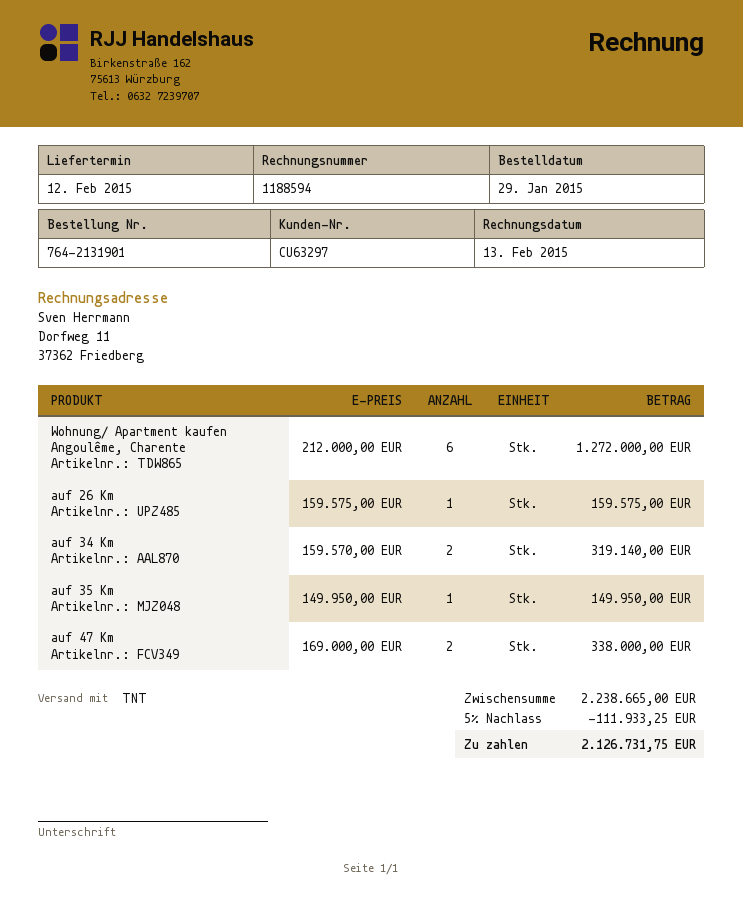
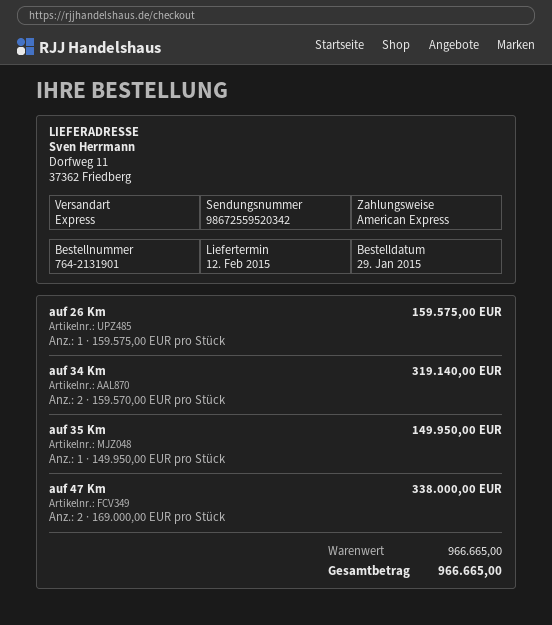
shipping method: TNT -> express
Wohnung/ Apartment kaufen Angoulême, Charente: 6 x 212000.00 = 1272000.00 -> none
subtotal: 2238665.00 -> 966665.00
discount: 5% = 111933.25 -> none
total: 2126731.75 -> 966665.00

